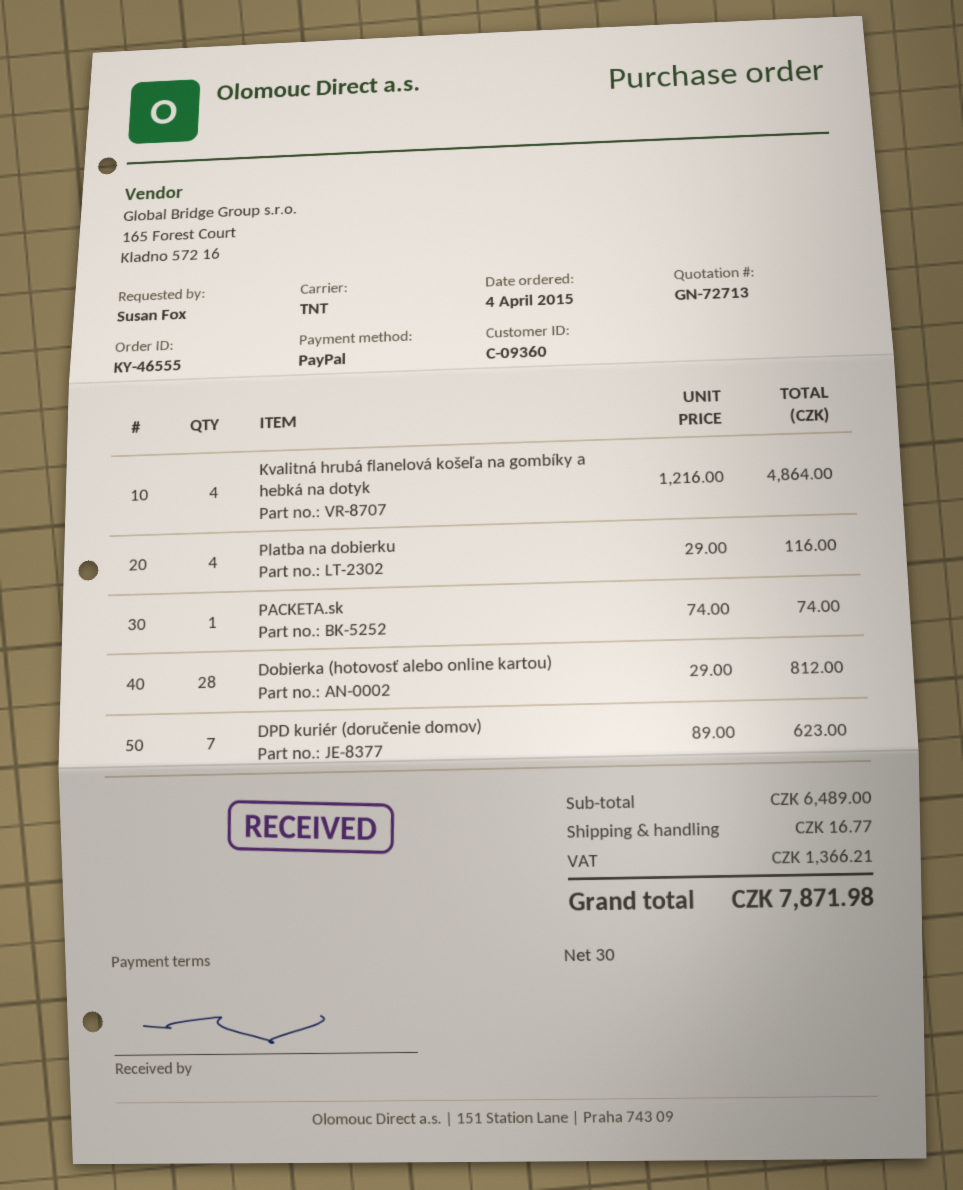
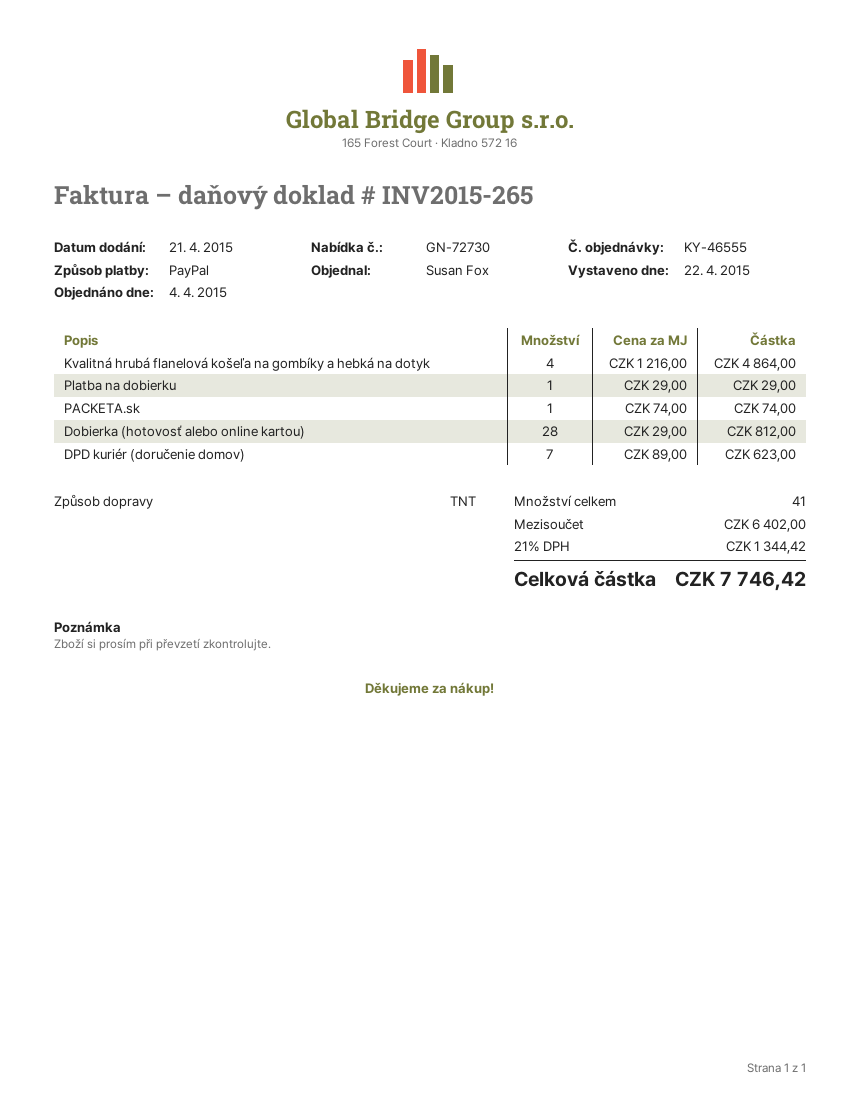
quote number: GN-72713 -> GN-72730
Platba na dobierku: 4 x 29.00 = 116.00 -> 1 x 29.00 = 29.00
subtotal: 6489.00 -> 6402.00
shipping: 16.77 -> none
tax: 1366.21 -> 1344.42
total: 7871.98 -> 7746.42

